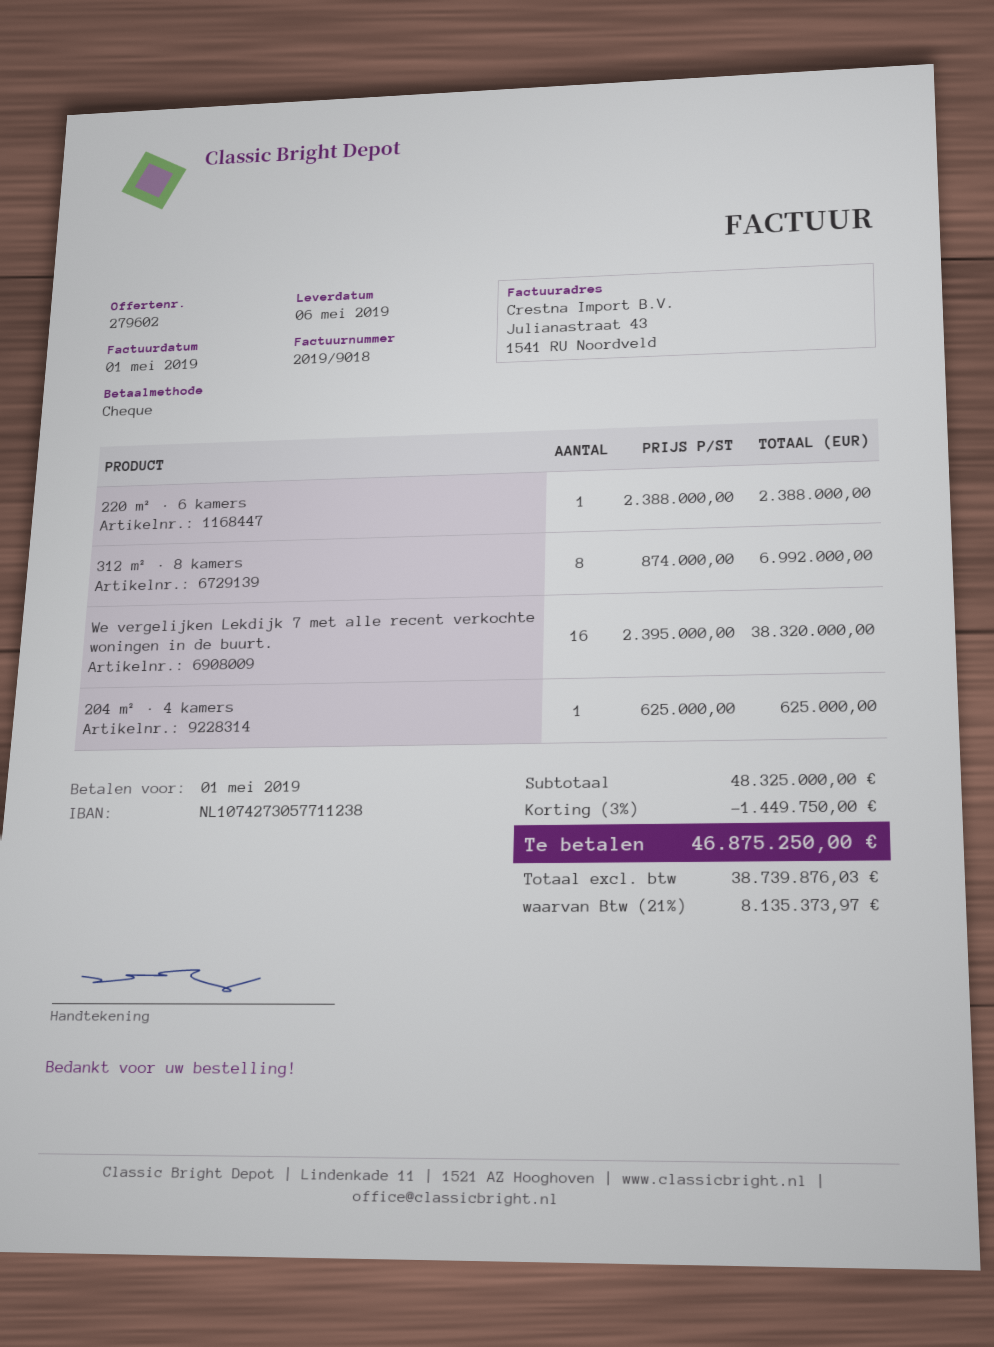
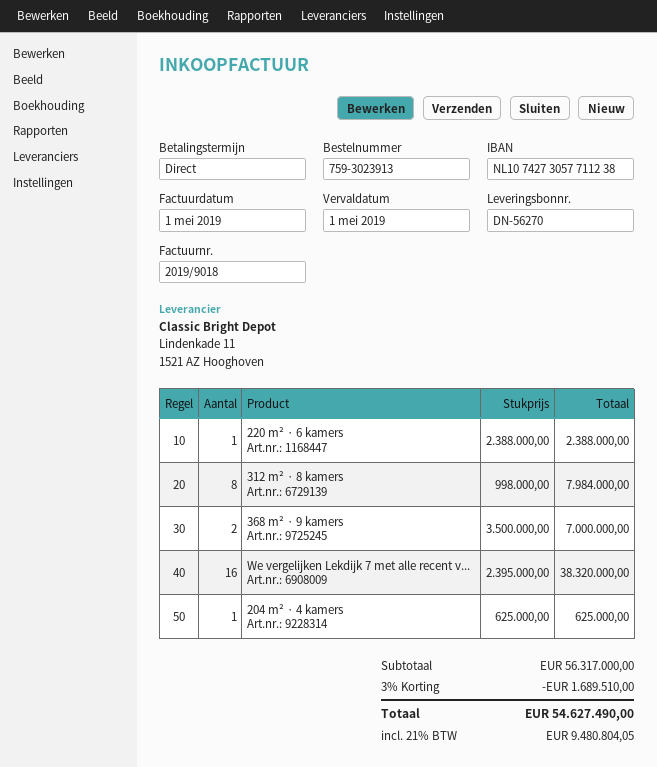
312 m² · 8 kamers: 8 x 874000.00 = 6992000.00 -> 8 x 998000.00 = 7984000.00
368 m² · 9 kamers: none -> 2 x 3500000.00 = 7000000.00
subtotal: 48325000.00 -> 56317000.00
discount: 3% = 1449750.00 -> 3% = 1689510.00
tax: 21% = 8135373.97 -> 21% = 9480804.05
total: 46875250.00 -> 54627490.00

